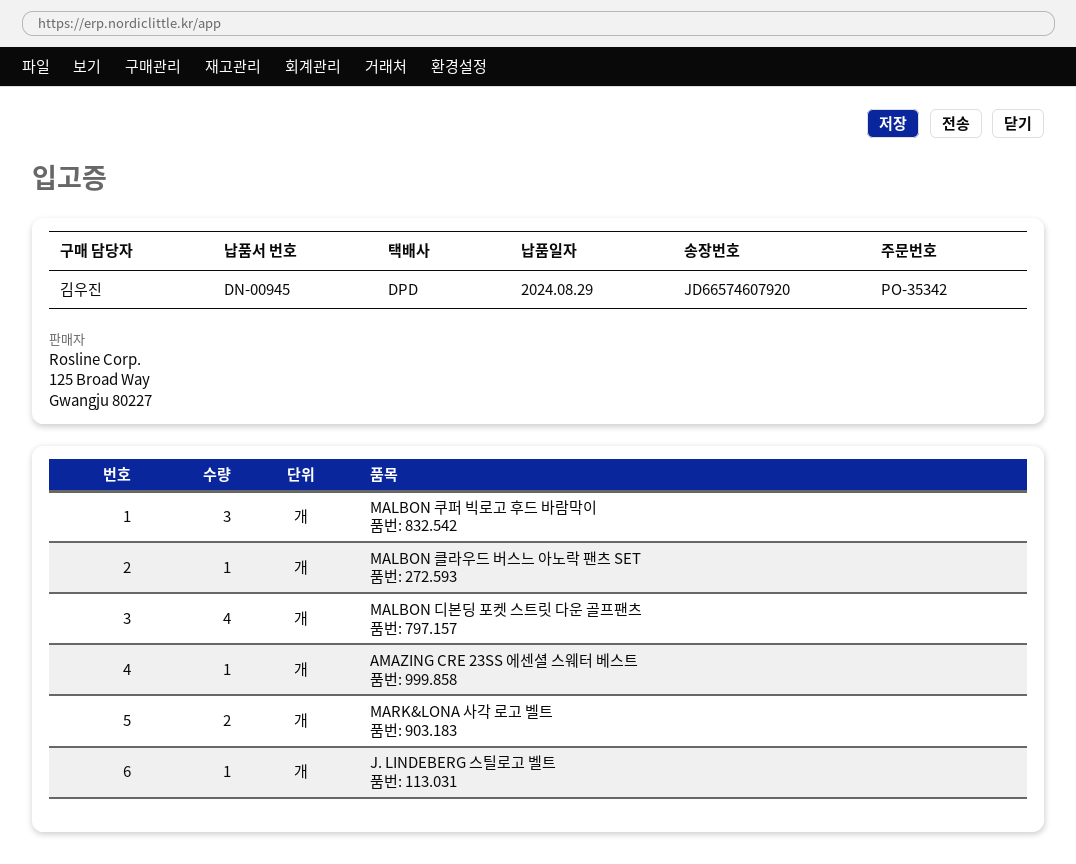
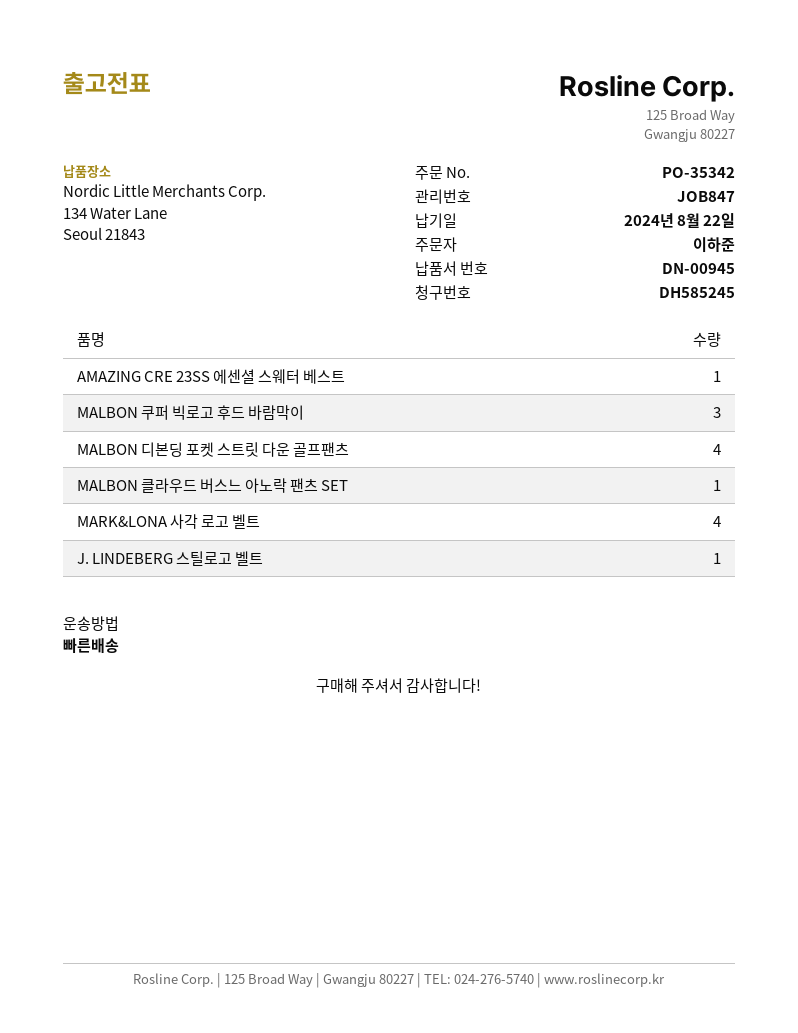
delivery date: 2024-08-29 -> 2024-08-22
ordered by: 김우진 -> 이하준
shipping method: DPD -> express
MARK&LONA 사각 로고 벨트: 2 -> 4

